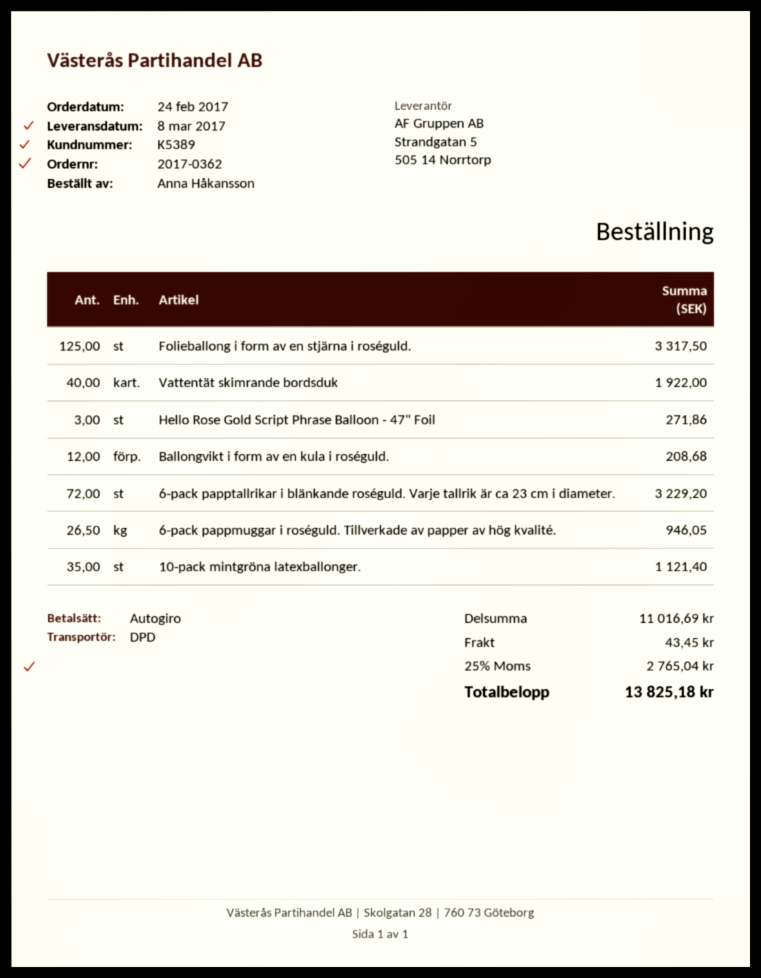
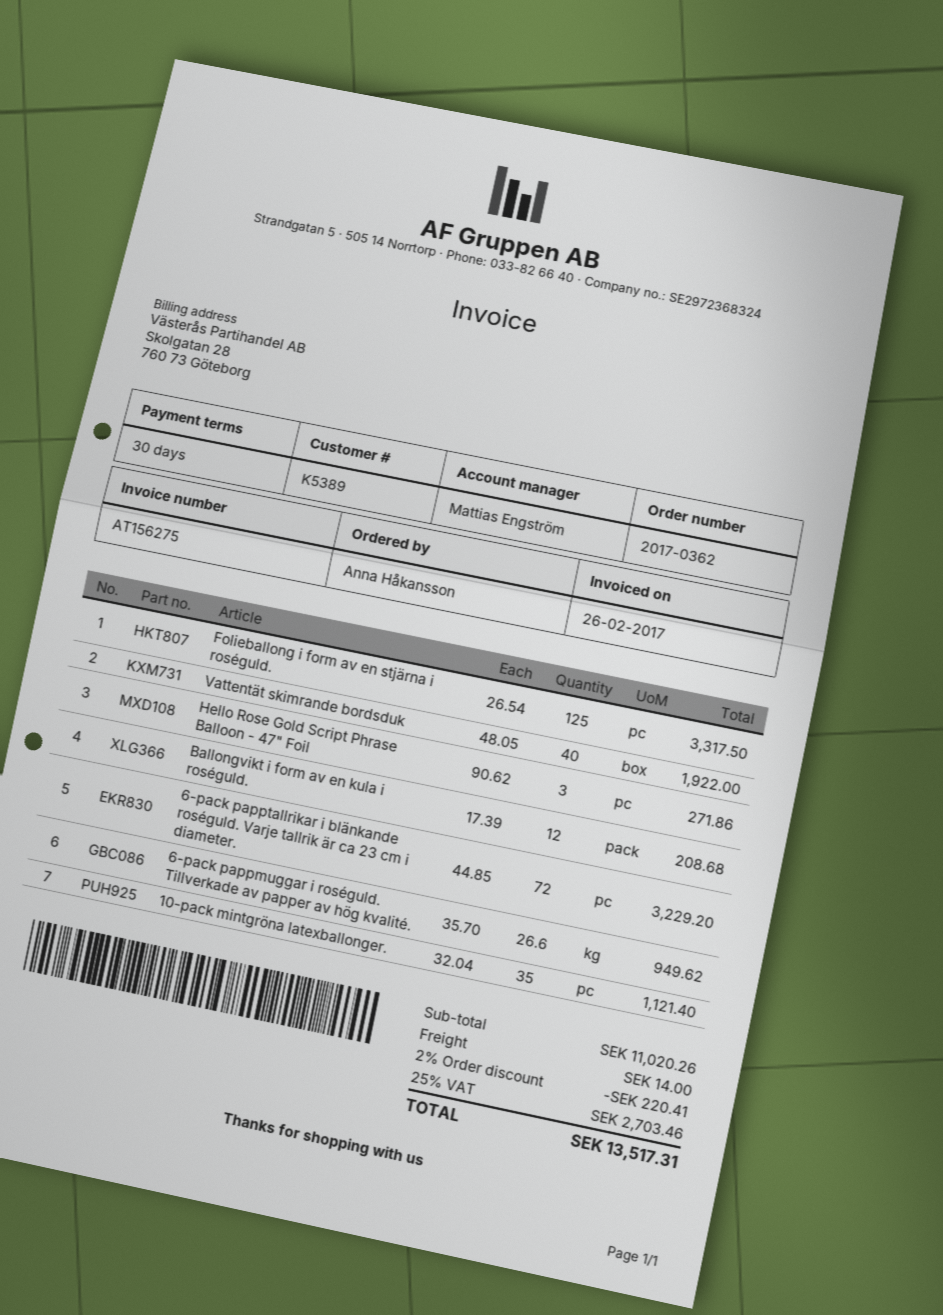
6-pack pappmuggar i roséguld. Tillverkade av papper av hög kvalité.: 26.5 for 946.05 -> 26.6 for 949.62
subtotal: 11016.69 -> 11020.26
discount: none -> 2% = 220.41
shipping: 43.45 -> 14.00
tax: 25% = 2765.04 -> 25% = 2703.46
total: 13825.18 -> 13517.31

